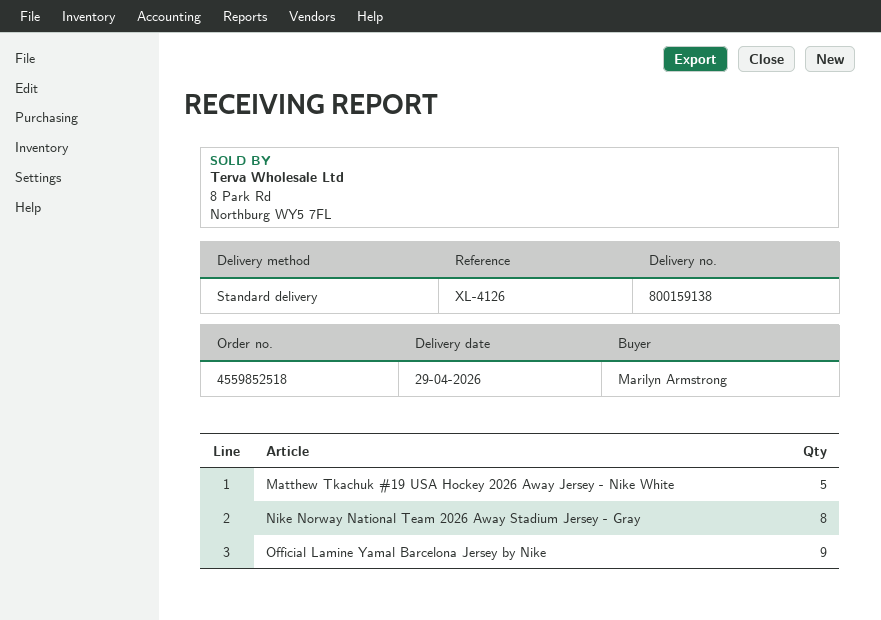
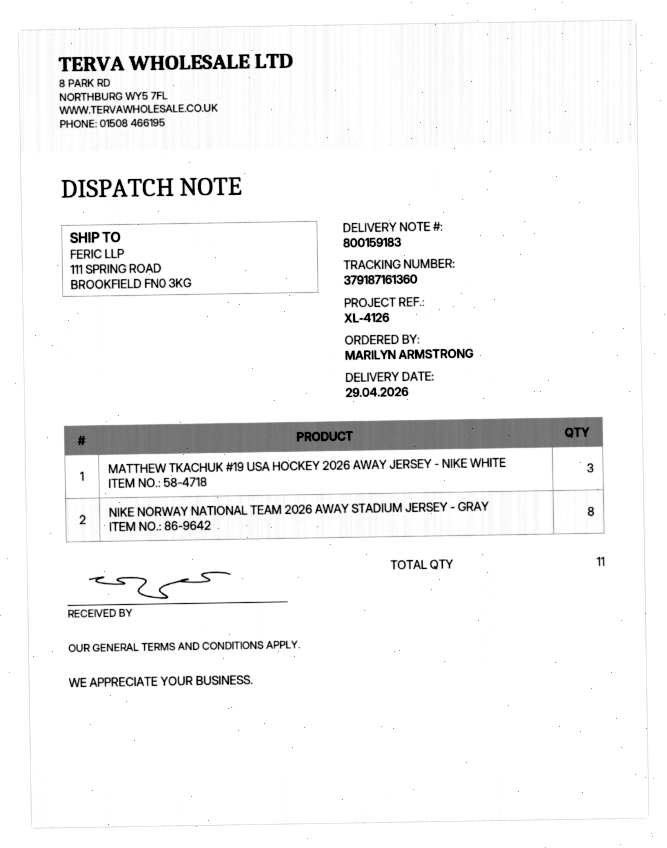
delivery note number: 800159138 -> 800159183
Matthew Tkachuk #19 USA Hockey 2026 Away Jersey - Nike White: 5 -> 3
Official Lamine Yamal Barcelona Jersey by Nike: 9 -> none

